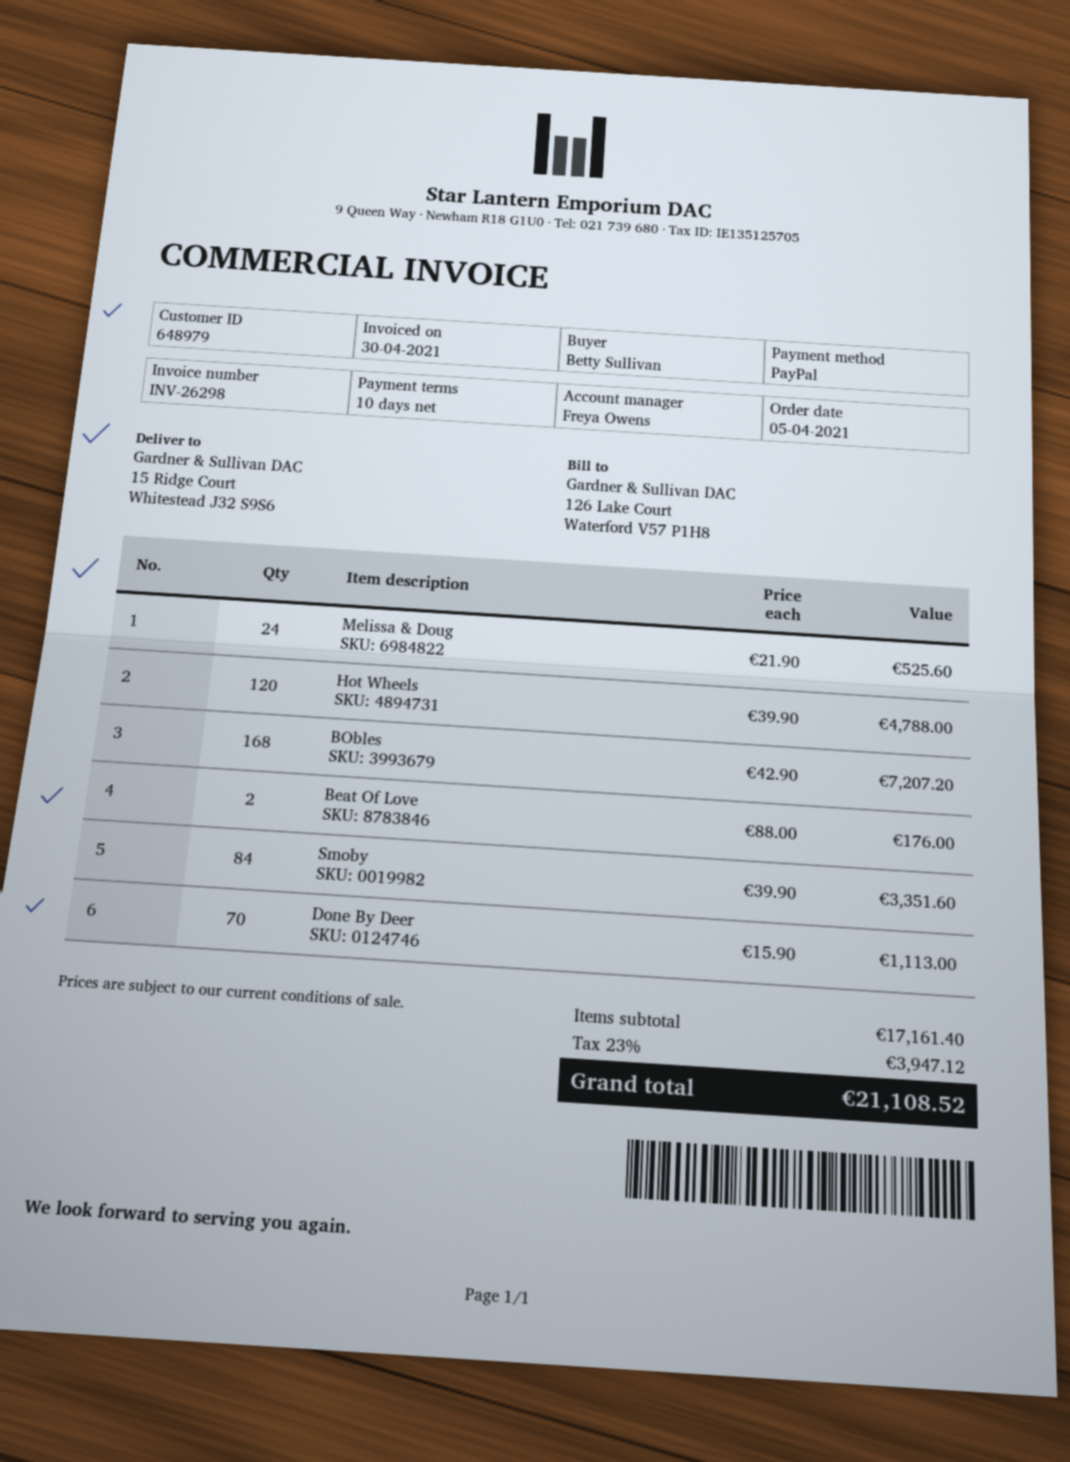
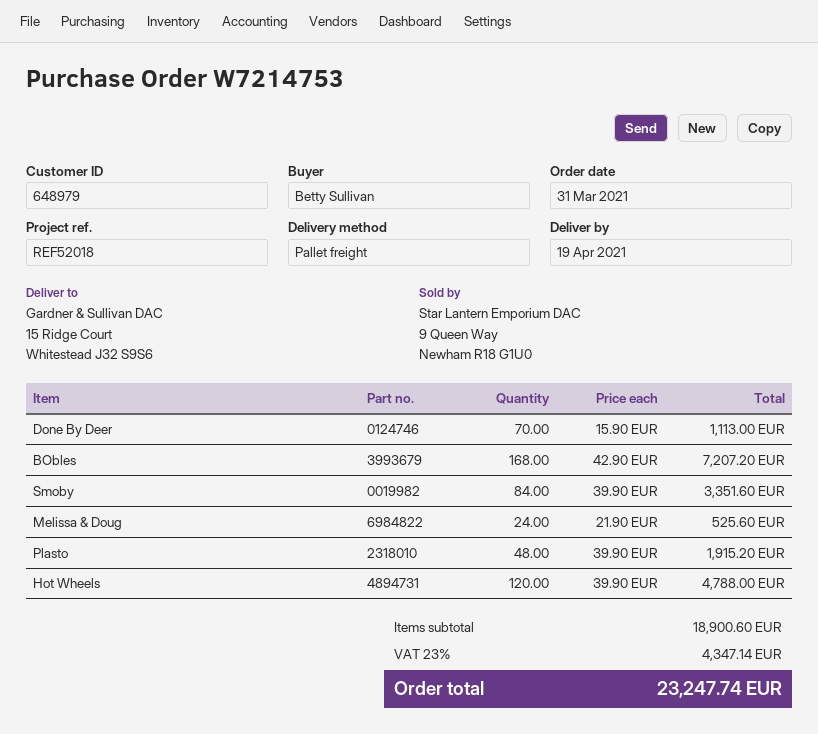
order date: 2021-04-05 -> 2021-03-31
Beat Of Love: 2 x 88.00 = 176.00 -> none
Plasto: none -> 48 x 39.90 = 1915.20
subtotal: 17161.40 -> 18900.60
tax: 23% = 3947.12 -> 23% = 4347.14
total: 21108.52 -> 23247.74

